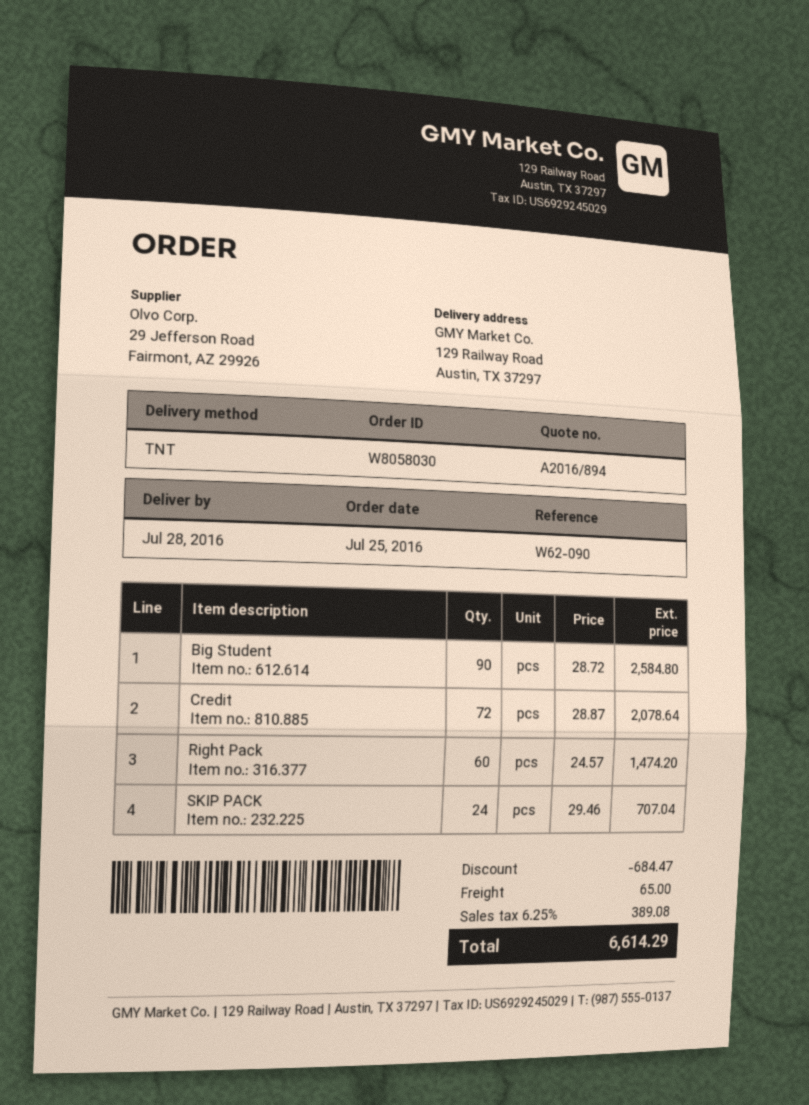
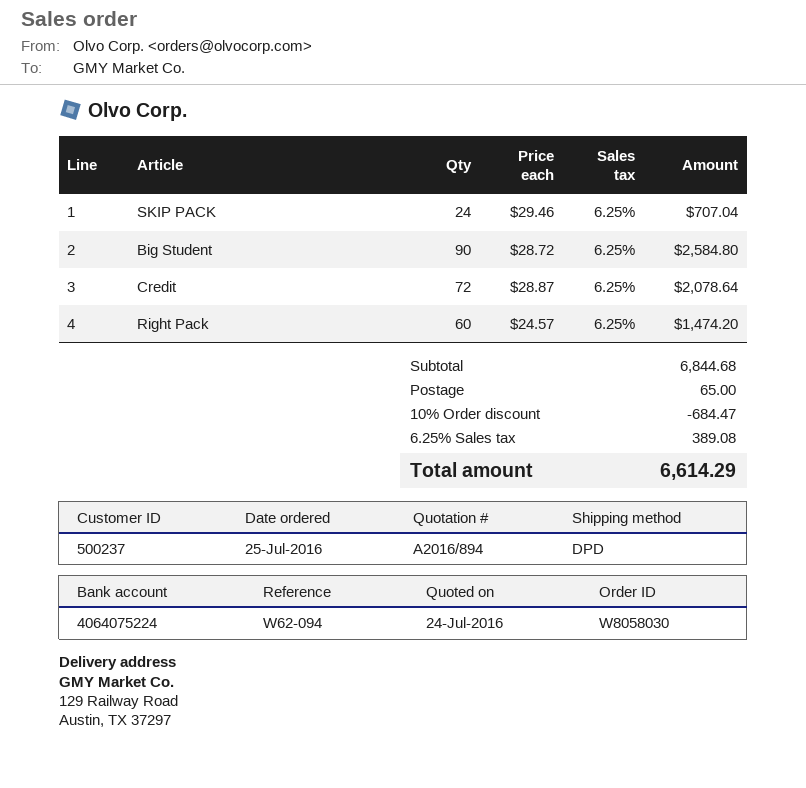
reference: W62-090 -> W62-094
shipping method: TNT -> DPD

